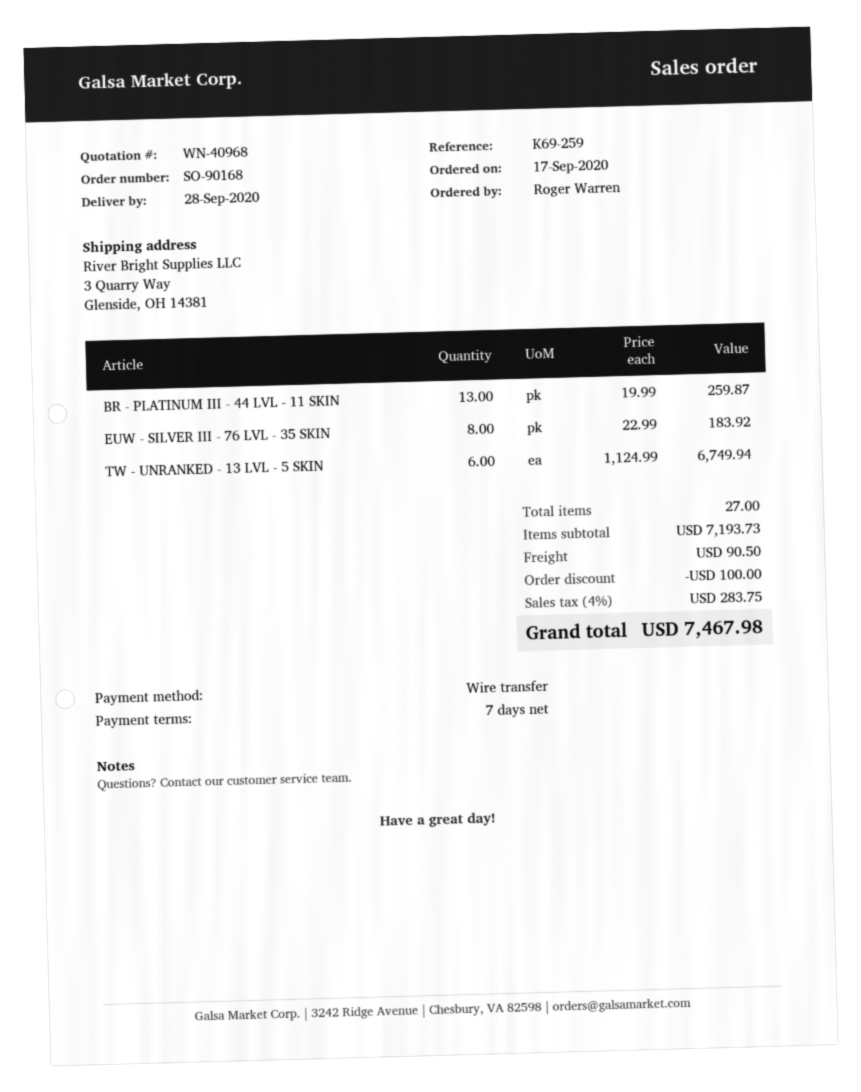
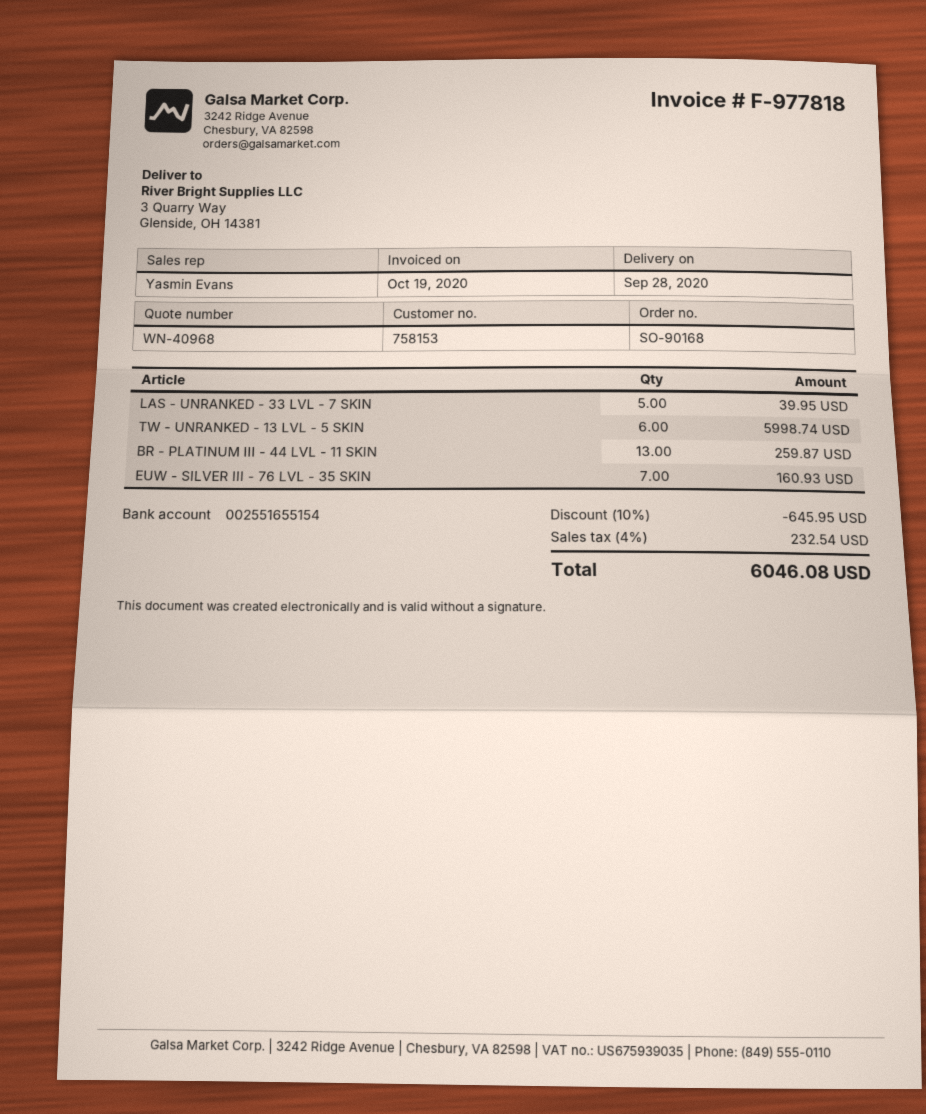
EUW - SILVER III - 76 LVL - 35 SKIN: 8 for 183.92 -> 7 for 160.93
TW - UNRANKED - 13 LVL - 5 SKIN: 6 for 6749.94 -> 6 for 5998.74
LAS - UNRANKED - 33 LVL - 7 SKIN: none -> 5 for 39.95
discount: 100.00 -> 645.95
shipping: 90.50 -> none
tax: 4% = 283.75 -> 4% = 232.54
total: 7467.98 -> 6046.08

